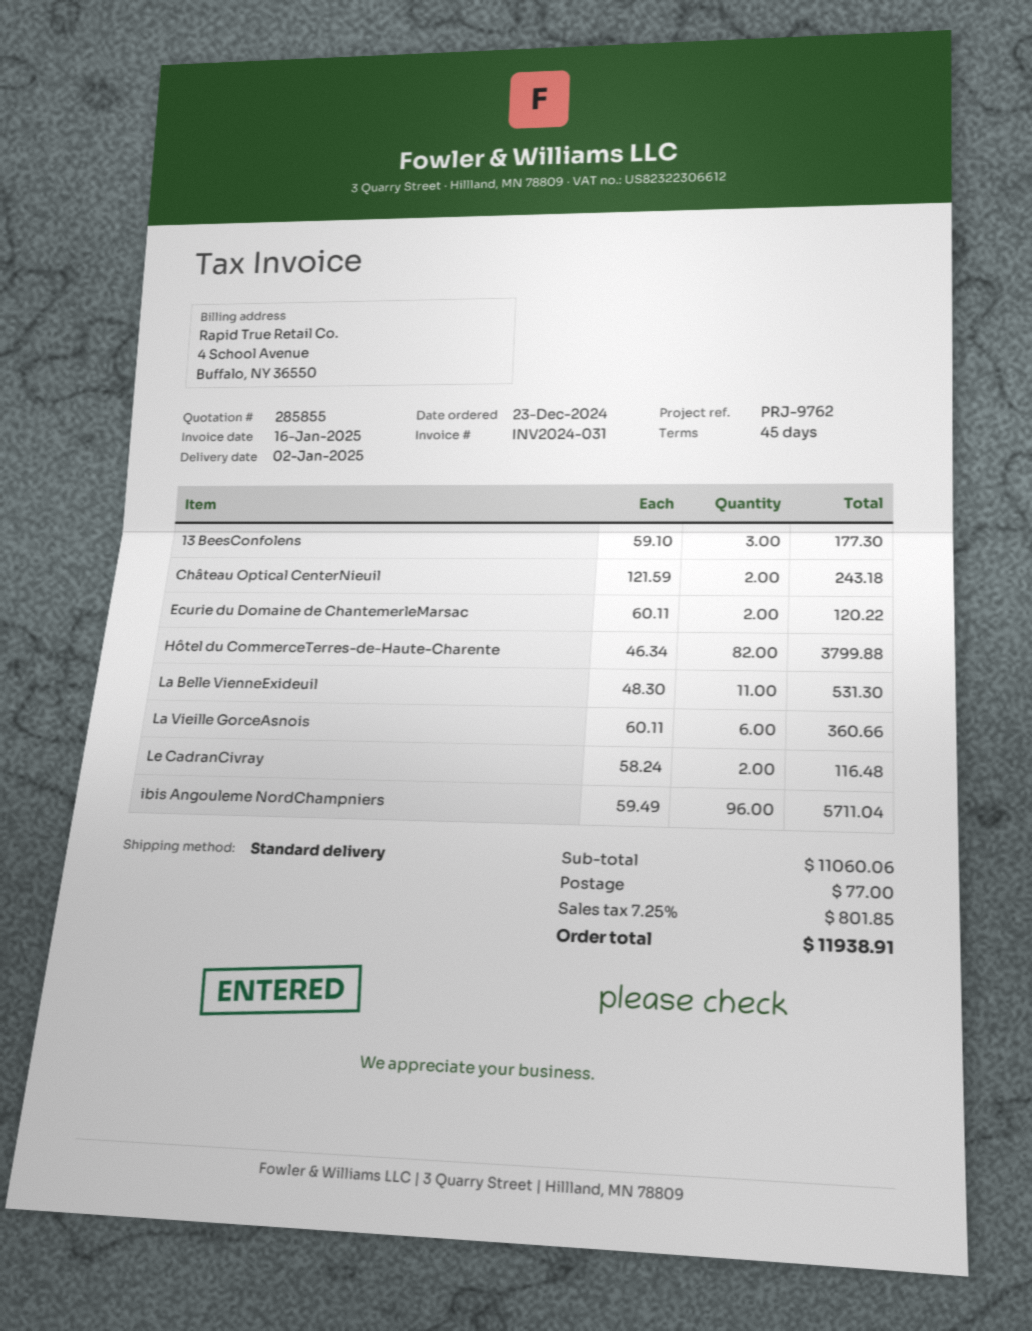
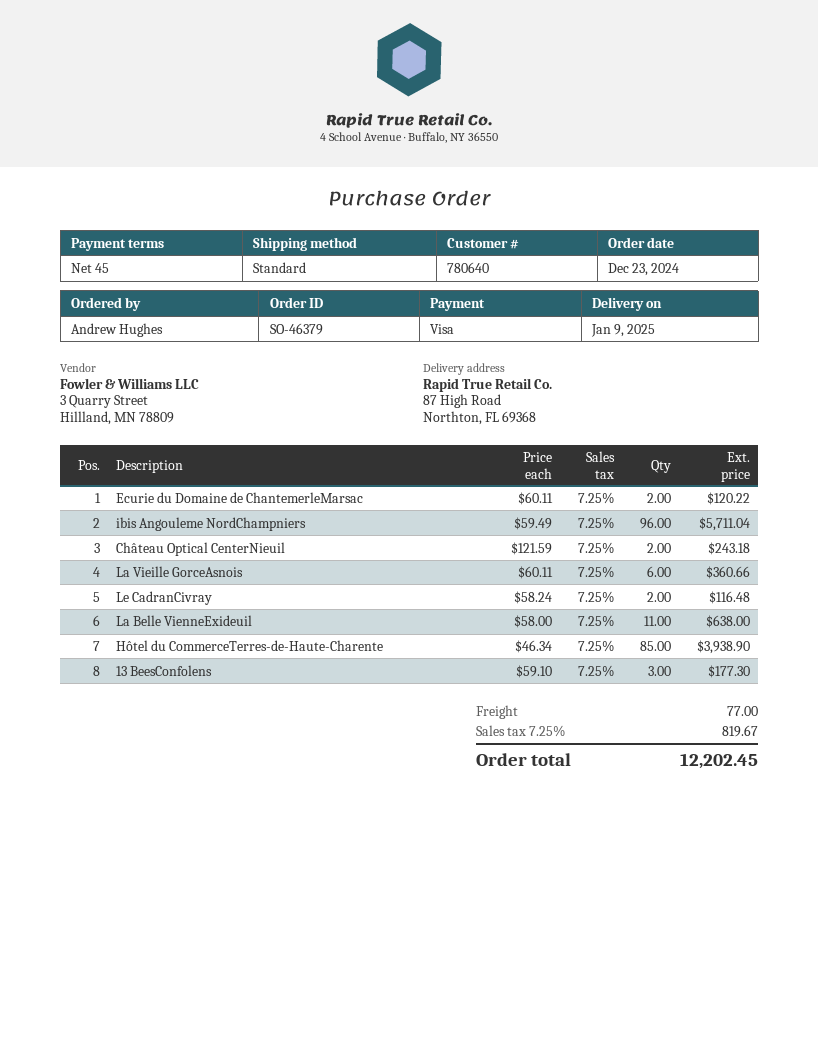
delivery date: 2025-01-02 -> 2025-01-09
Hôtel du CommerceTerres-de-Haute-Charente: 82 x 46.34 = 3799.88 -> 85 x 46.34 = 3938.90
La Belle VienneExideuil: 11 x 48.30 = 531.30 -> 11 x 58.00 = 638.00
tax: 7.25% = 801.85 -> 7.25% = 819.67
total: 11938.91 -> 12202.45

